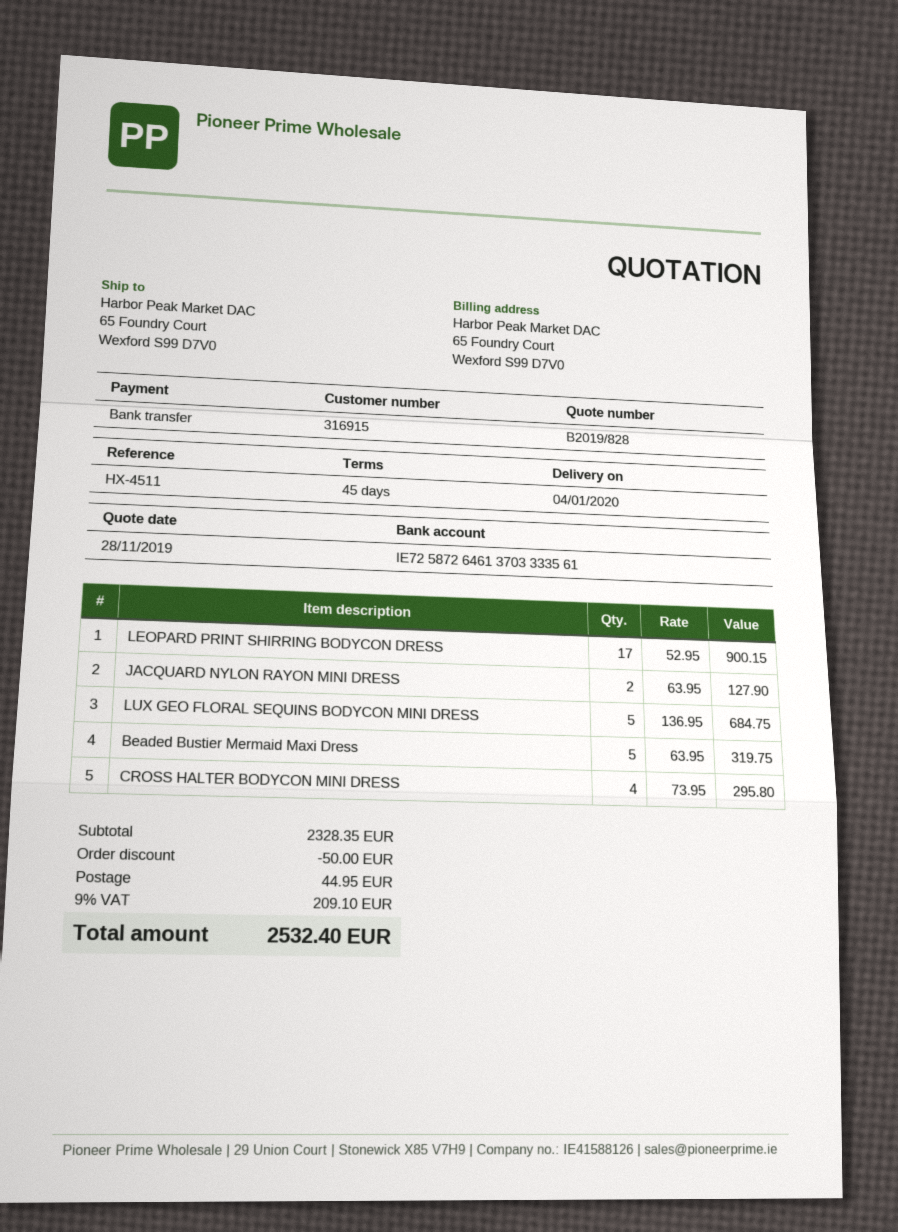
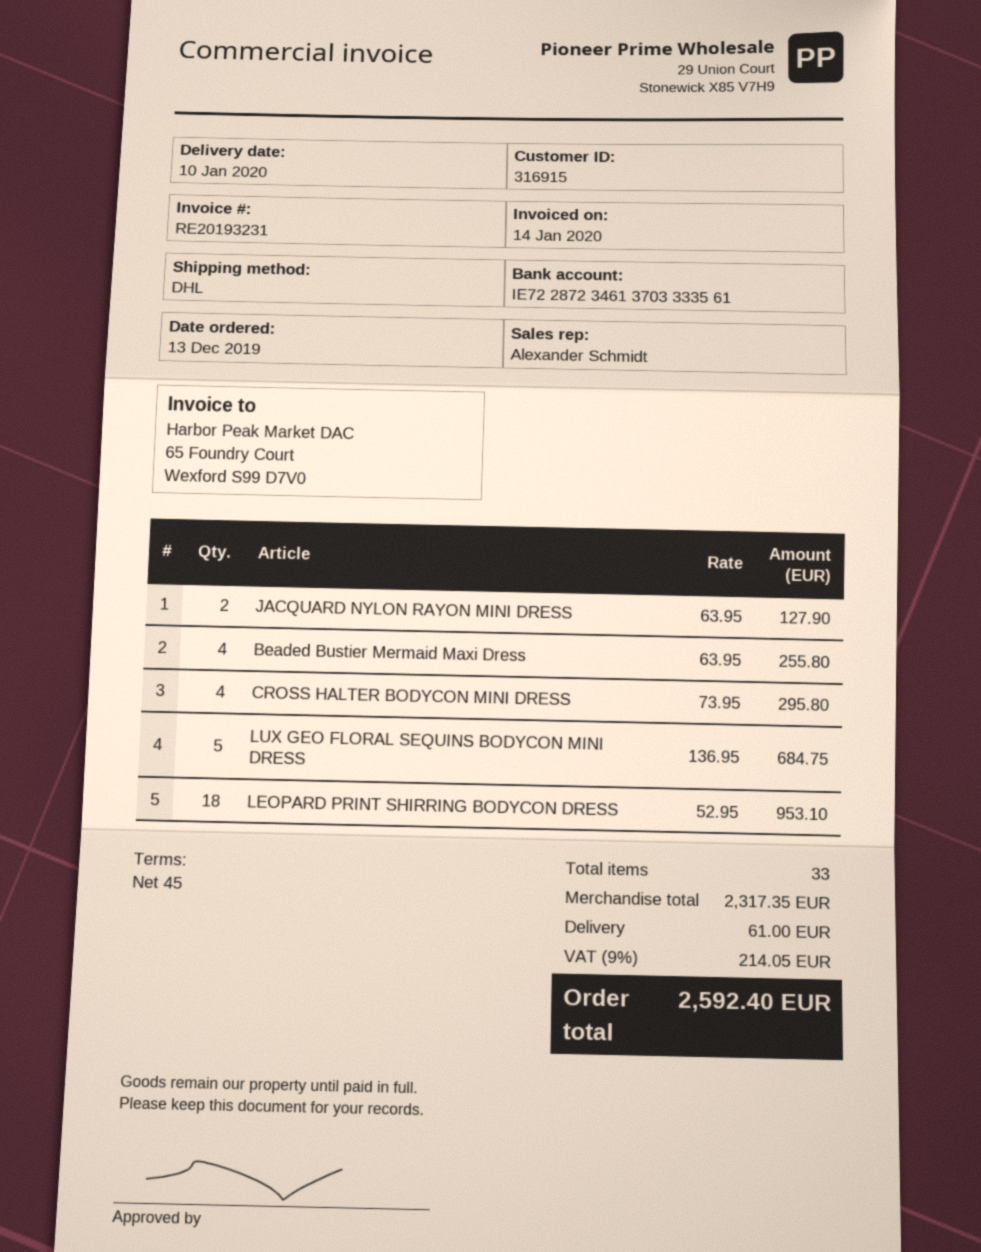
delivery date: 2020-01-04 -> 2020-01-10
bank account: IE72587264613703333561 -> IE72287234613703333561
LEOPARD PRINT SHIRRING BODYCON DRESS: 17 x 52.95 = 900.15 -> 18 x 52.95 = 953.10
Beaded Bustier Mermaid Maxi Dress: 5 x 63.95 = 319.75 -> 4 x 63.95 = 255.80
subtotal: 2328.35 -> 2317.35
discount: 50.00 -> none
shipping: 44.95 -> 61.00
tax: 9% = 209.10 -> 9% = 214.05
total: 2532.40 -> 2592.40

